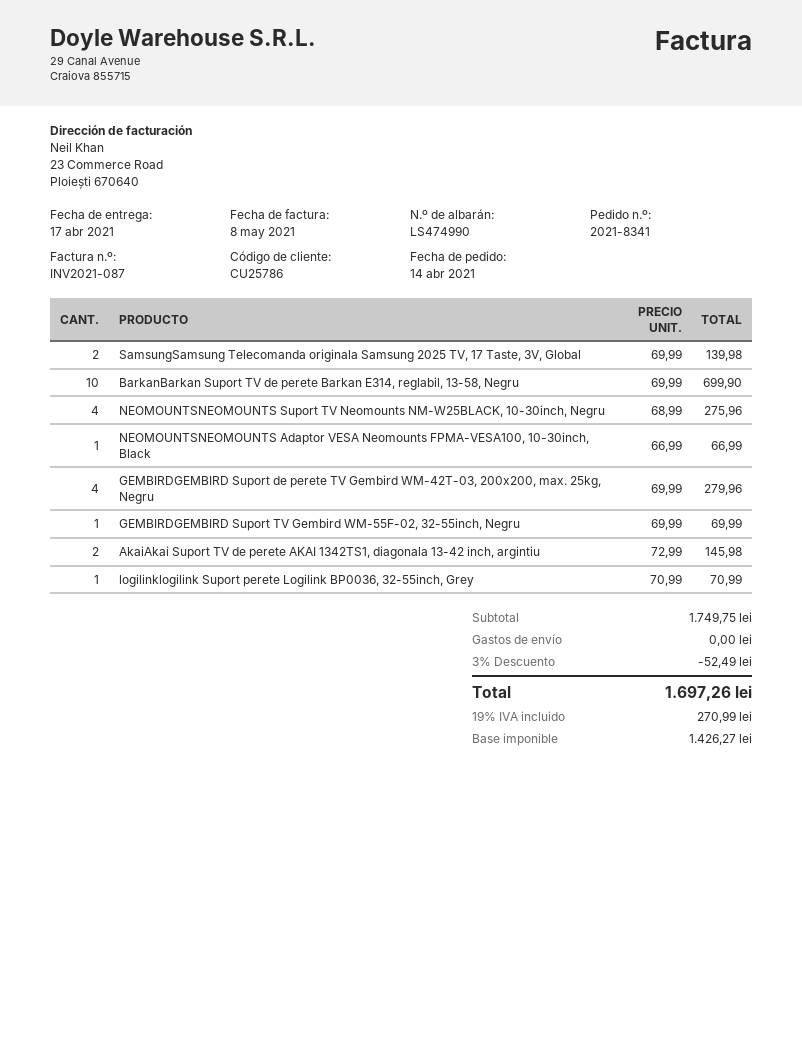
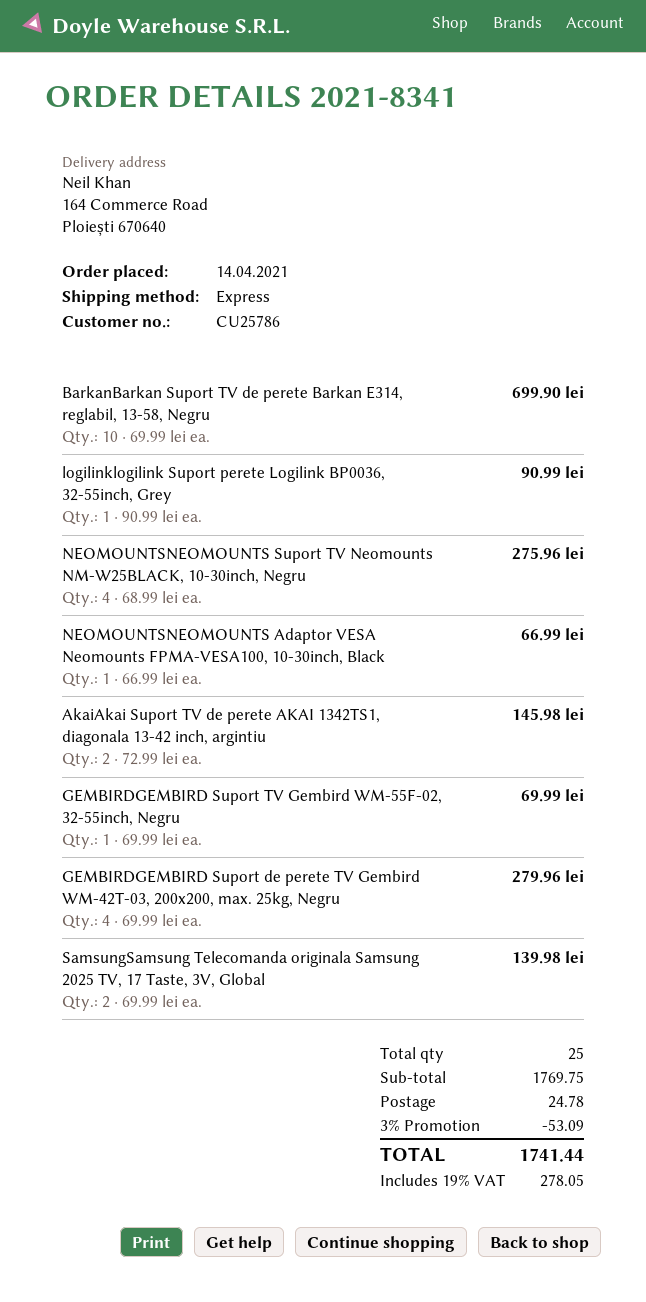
logilinklogilink Suport perete Logilink BP0036, 32-55inch, Grey: 1 x 70.99 = 70.99 -> 1 x 90.99 = 90.99
subtotal: 1749.75 -> 1769.75
discount: 3% = 52.49 -> 3% = 53.09
shipping: 0.00 -> 24.78
tax: 19% = 270.99 -> 19% = 278.05
total: 1697.26 -> 1741.44

